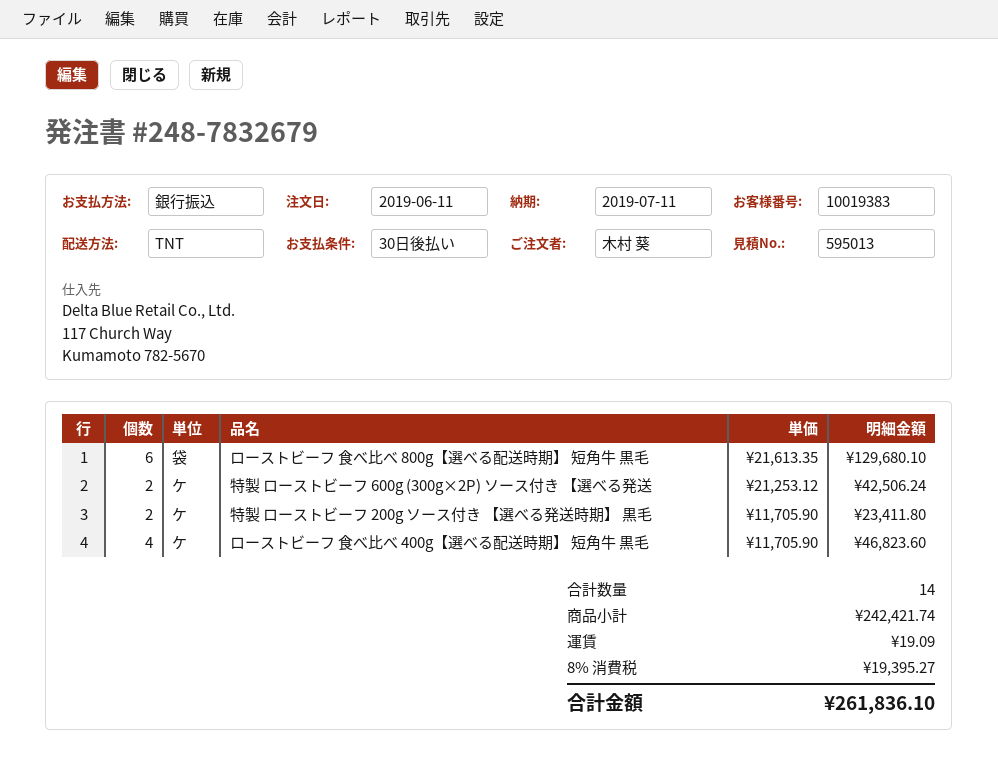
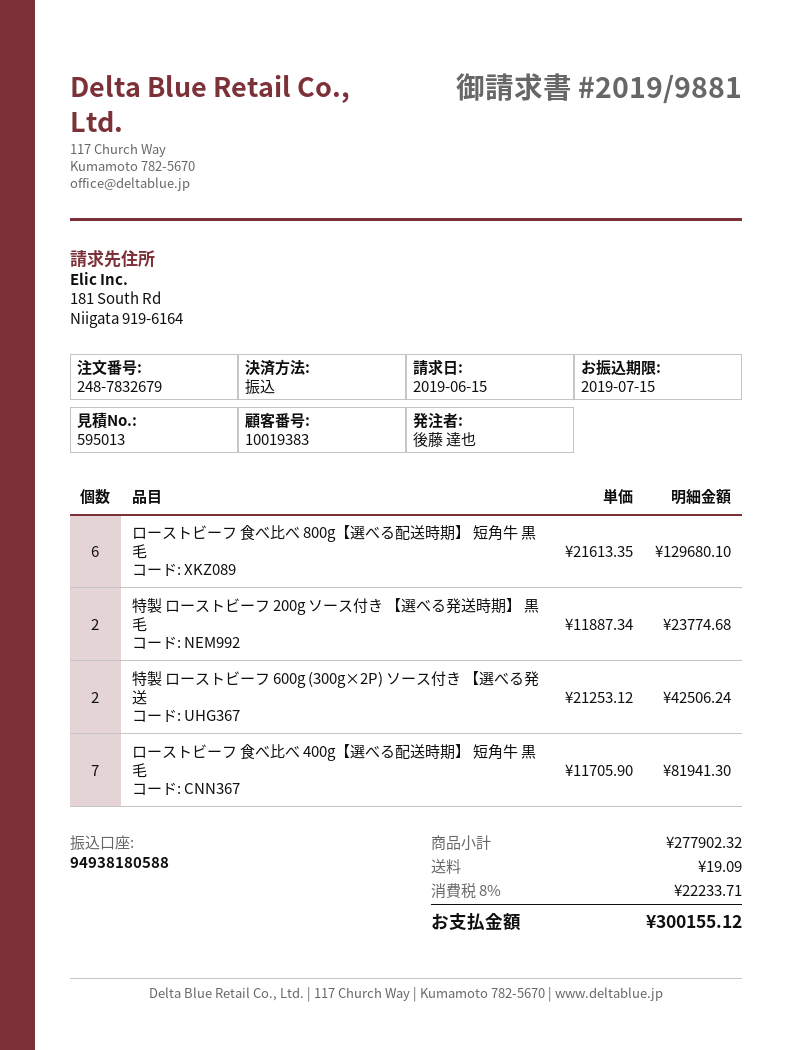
ordered by: 木村 葵 -> 後藤 達也
特製 ローストビーフ 200g ソース付き 【選べる発送時期】 黒毛: 2 x 11705.90 = 23411.80 -> 2 x 11887.34 = 23774.68
ローストビーフ 食べ比べ 400g【選べる配送時期】 短角牛 黒毛: 4 x 11705.90 = 46823.60 -> 7 x 11705.90 = 81941.30
subtotal: 242421.74 -> 277902.32
tax: 8% = 19395.27 -> 8% = 22233.71
total: 261836.10 -> 300155.12

